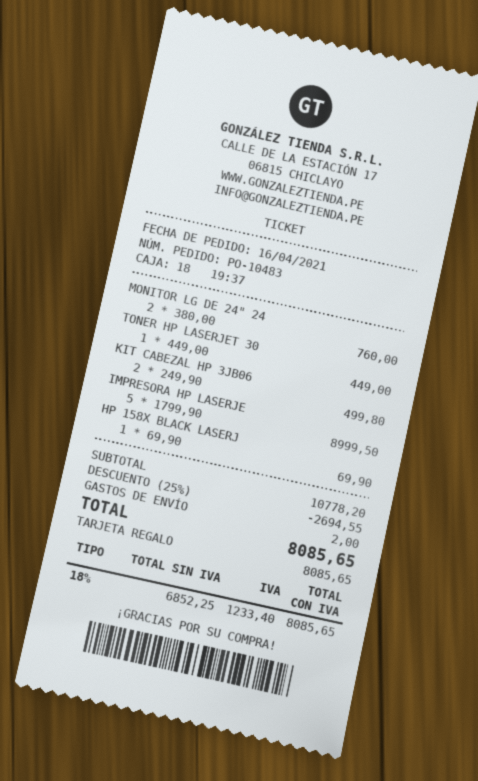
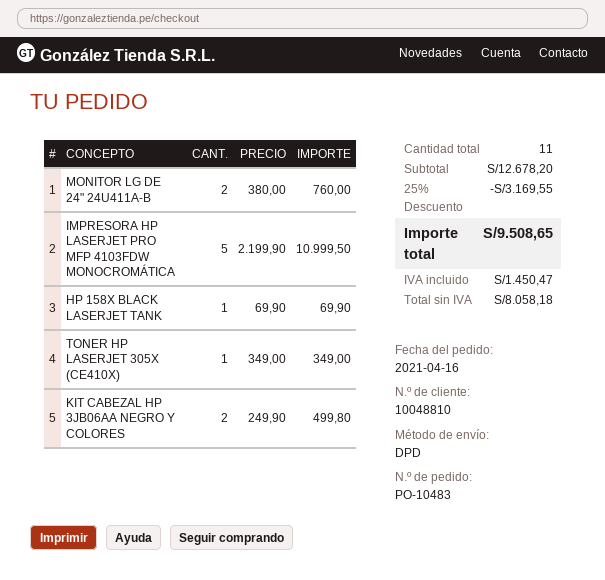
TONER HP LASERJET 30: 1 x 449.00 = 449.00 -> 1 x 349.00 = 349.00
IMPRESORA HP LASERJE: 5 x 1799.90 = 8999.50 -> 5 x 2199.90 = 10999.50
subtotal: 10778.20 -> 12678.20
discount: 25% = 2694.55 -> 25% = 3169.55
shipping: 2.00 -> none
net: 6852.25 -> 8058.18
tax: 1233.40 -> 1450.47
total: 8085.65 -> 9508.65

